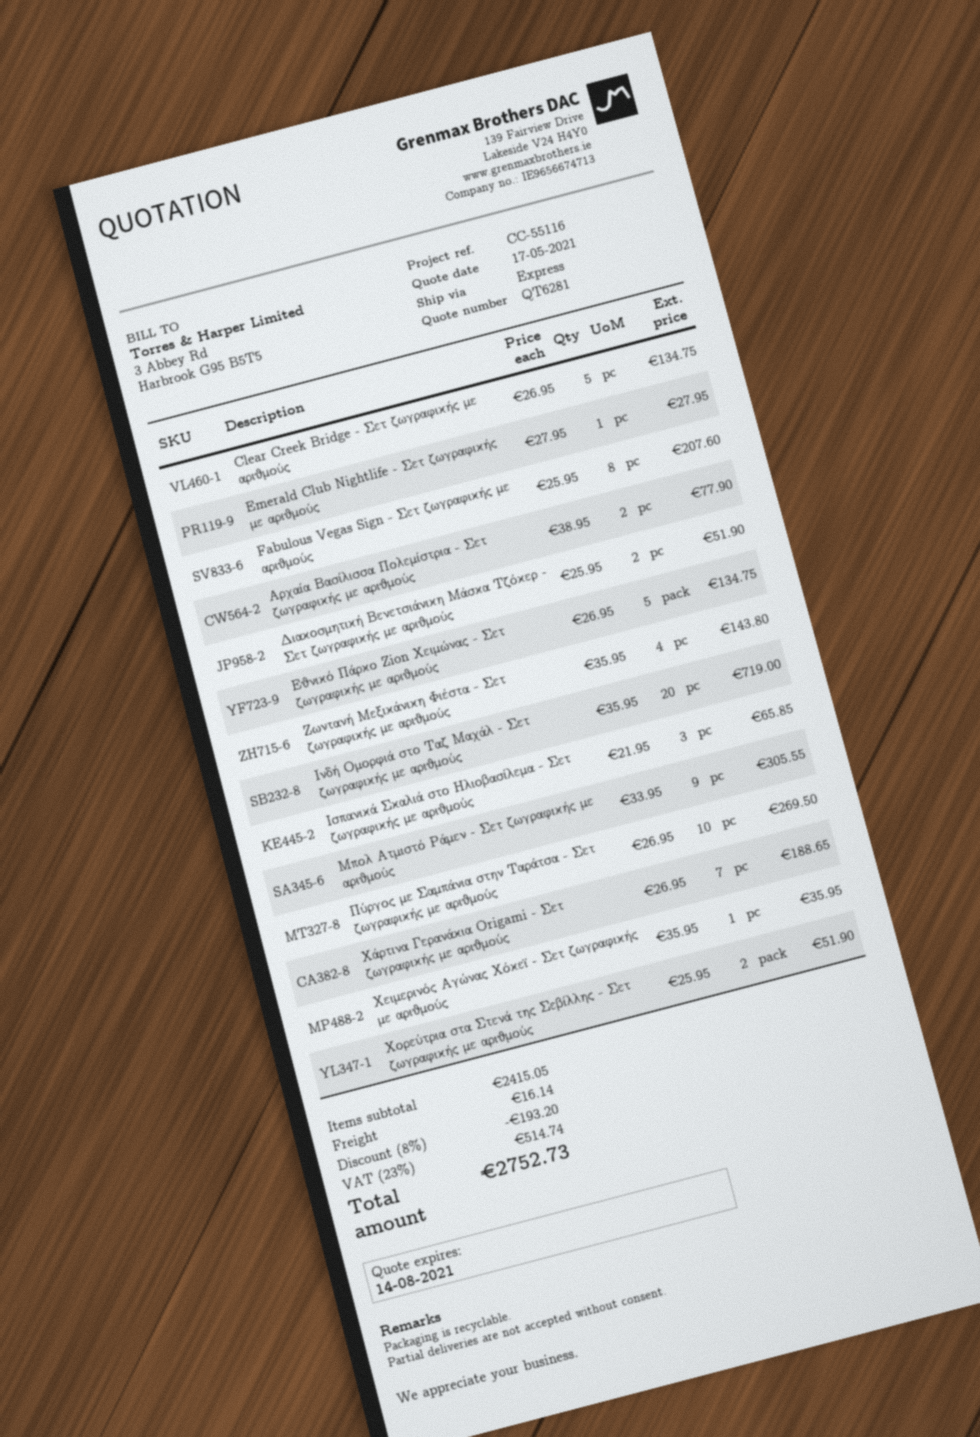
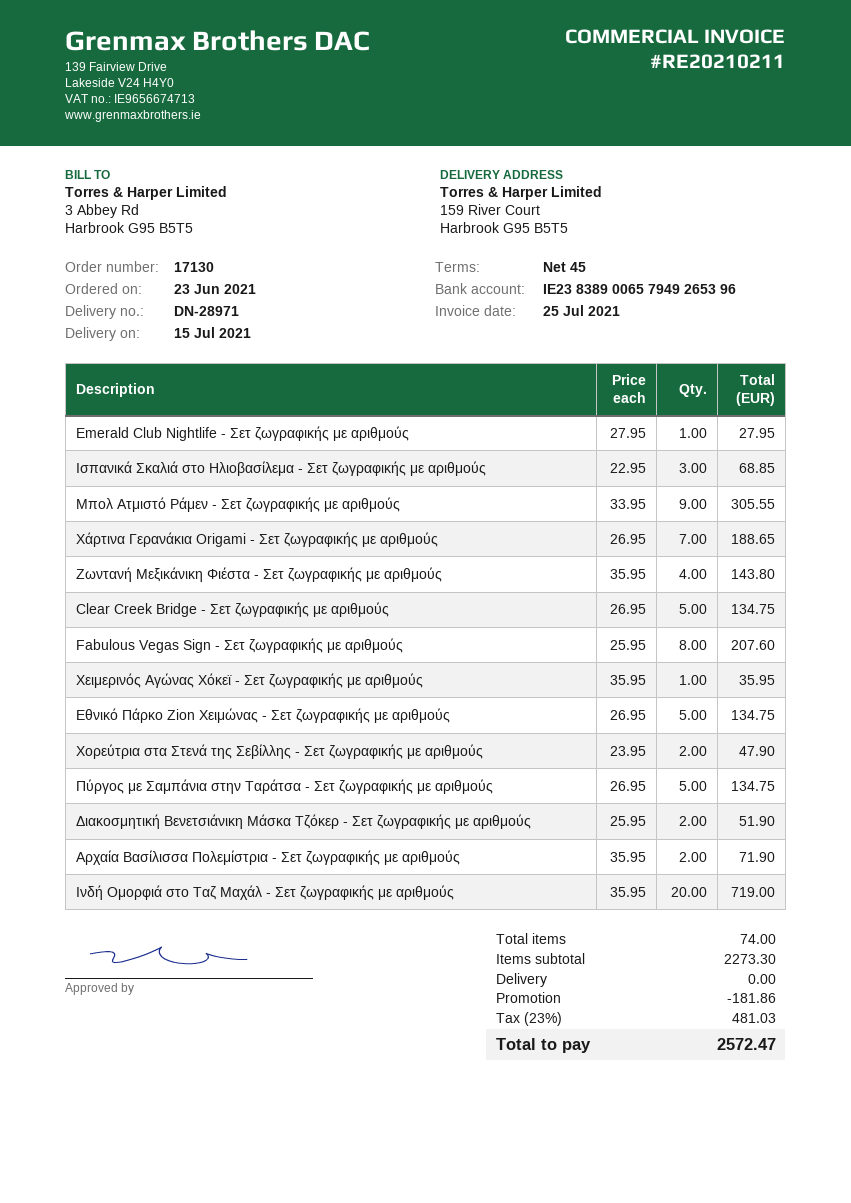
Αρχαία Βασίλισσα Πολεμίστρια - Σετ ζωγραφικής με αριθμούς: 2 x 38.95 = 77.90 -> 2 x 35.95 = 71.90
Ισπανικά Σκαλιά στο Ηλιοβασίλεμα - Σετ ζωγραφικής με αριθμούς: 3 x 21.95 = 65.85 -> 3 x 22.95 = 68.85
Πύργος με Σαμπάνια στην Ταράτσα - Σετ ζωγραφικής με αριθμούς: 10 x 26.95 = 269.50 -> 5 x 26.95 = 134.75
Χορεύτρια στα Στενά της Σεβίλλης - Σετ ζωγραφικής με αριθμούς: 2 x 25.95 = 51.90 -> 2 x 23.95 = 47.90
subtotal: 2415.05 -> 2273.30
discount: 193.20 -> 181.86
shipping: 16.14 -> 0.00
tax: 23% = 514.74 -> 23% = 481.03
total: 2752.73 -> 2572.47

